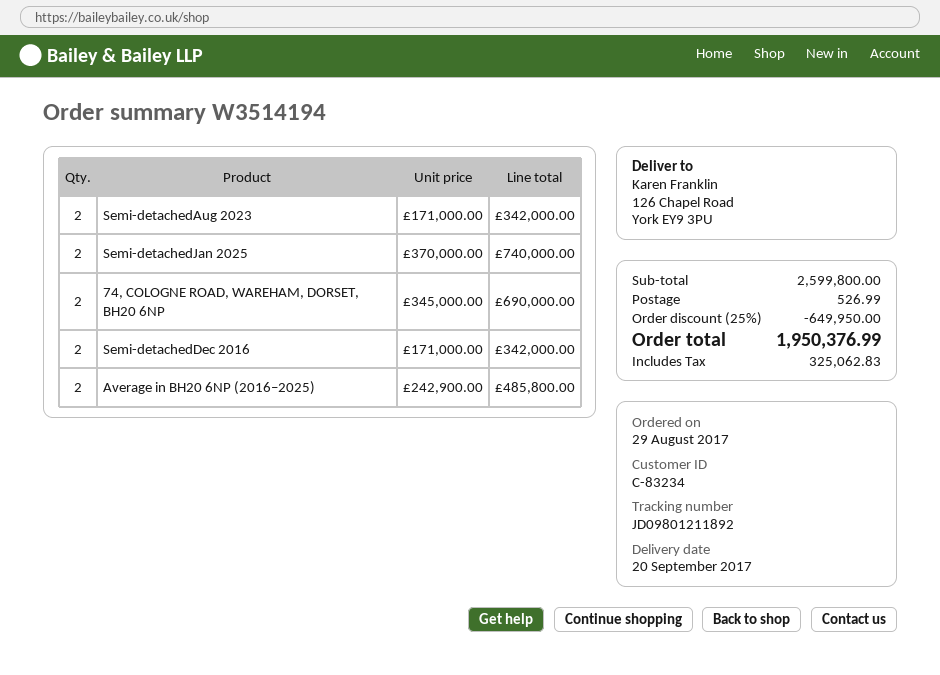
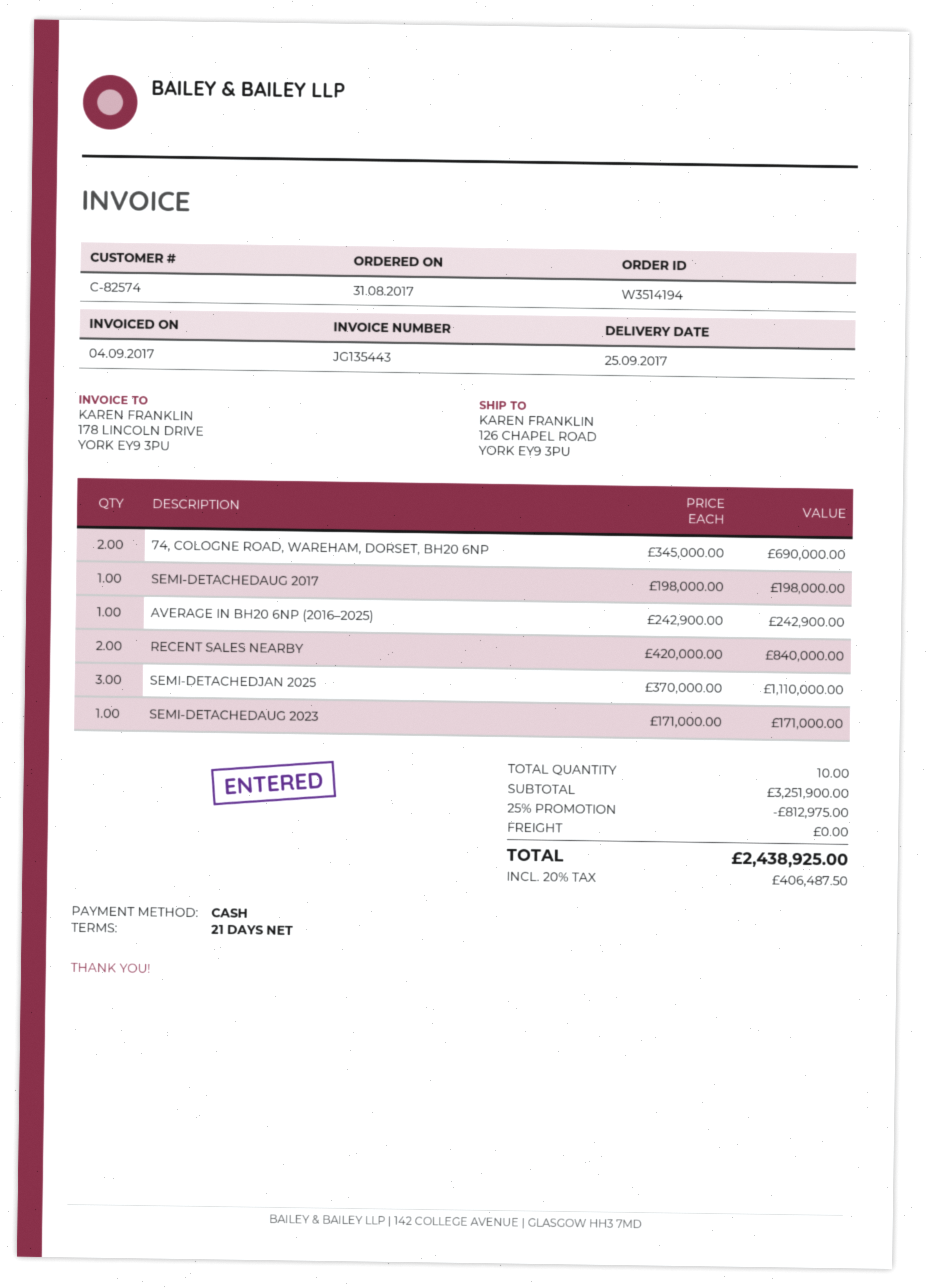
order date: 2017-08-29 -> 2017-08-31
delivery date: 2017-09-20 -> 2017-09-25
customer number: C-83234 -> C-82574
Semi-detachedAug 2023: 2 x 171000.00 = 342000.00 -> 1 x 171000.00 = 171000.00
Semi-detachedJan 2025: 2 x 370000.00 = 740000.00 -> 3 x 370000.00 = 1110000.00
Semi-detachedDec 2016: 2 x 171000.00 = 342000.00 -> none
Average in BH20 6NP (2016–2025): 2 x 242900.00 = 485800.00 -> 1 x 242900.00 = 242900.00
SEMI-DETACHEDAUG 2017: none -> 1 x 198000.00 = 198000.00
RECENT SALES NEARBY: none -> 2 x 420000.00 = 840000.00
subtotal: 2599800.00 -> 3251900.00
discount: 25% = 649950.00 -> 25% = 812975.00
shipping: 526.99 -> 0.00
tax: 325062.83 -> 406487.50
total: 1950376.99 -> 2438925.00

